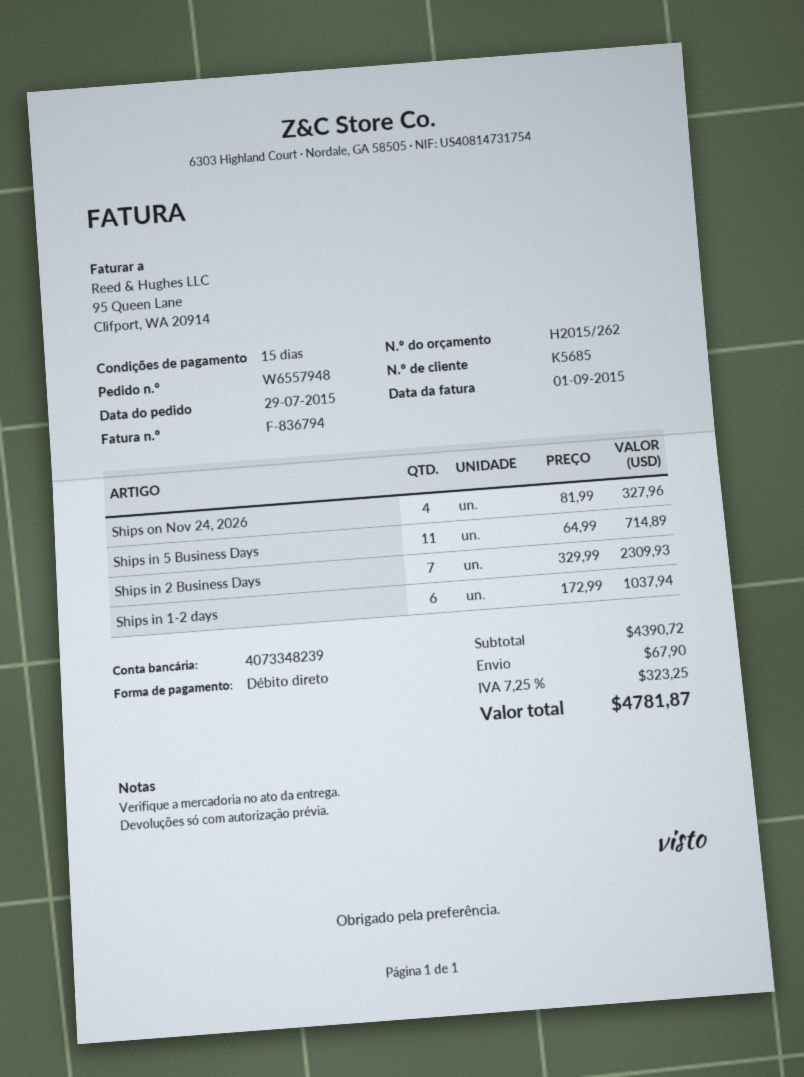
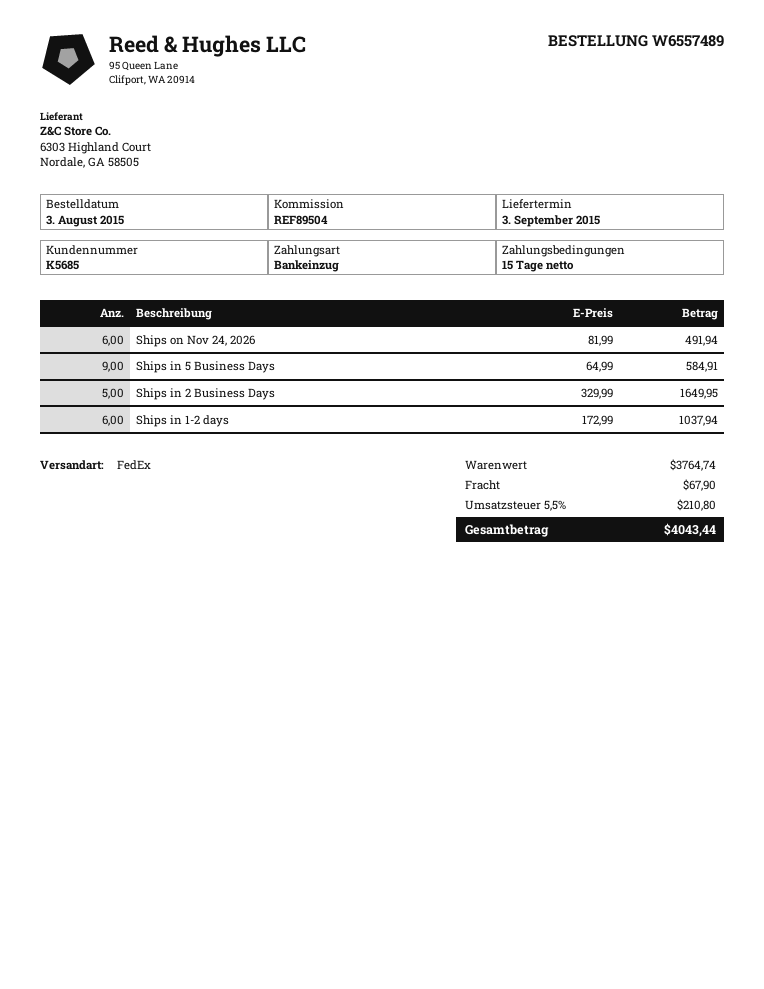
order number: W6557948 -> W6557489
order date: 2015-07-29 -> 2015-08-03
Ships on Nov 24, 2026: 4 x 81.99 = 327.96 -> 6 x 81.99 = 491.94
Ships in 5 Business Days: 11 x 64.99 = 714.89 -> 9 x 64.99 = 584.91
Ships in 2 Business Days: 7 x 329.99 = 2309.93 -> 5 x 329.99 = 1649.95
subtotal: 4390.72 -> 3764.74
tax: 7.25% = 323.25 -> 5.5% = 210.80
total: 4781.87 -> 4043.44

